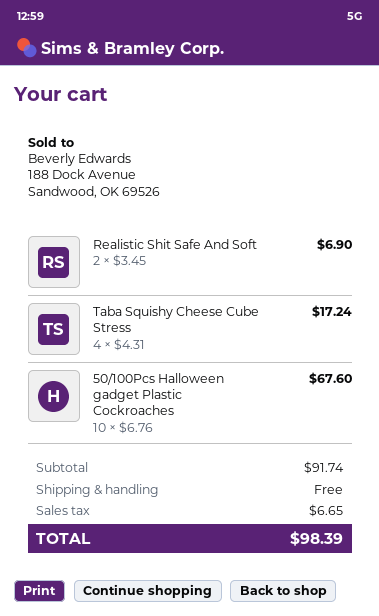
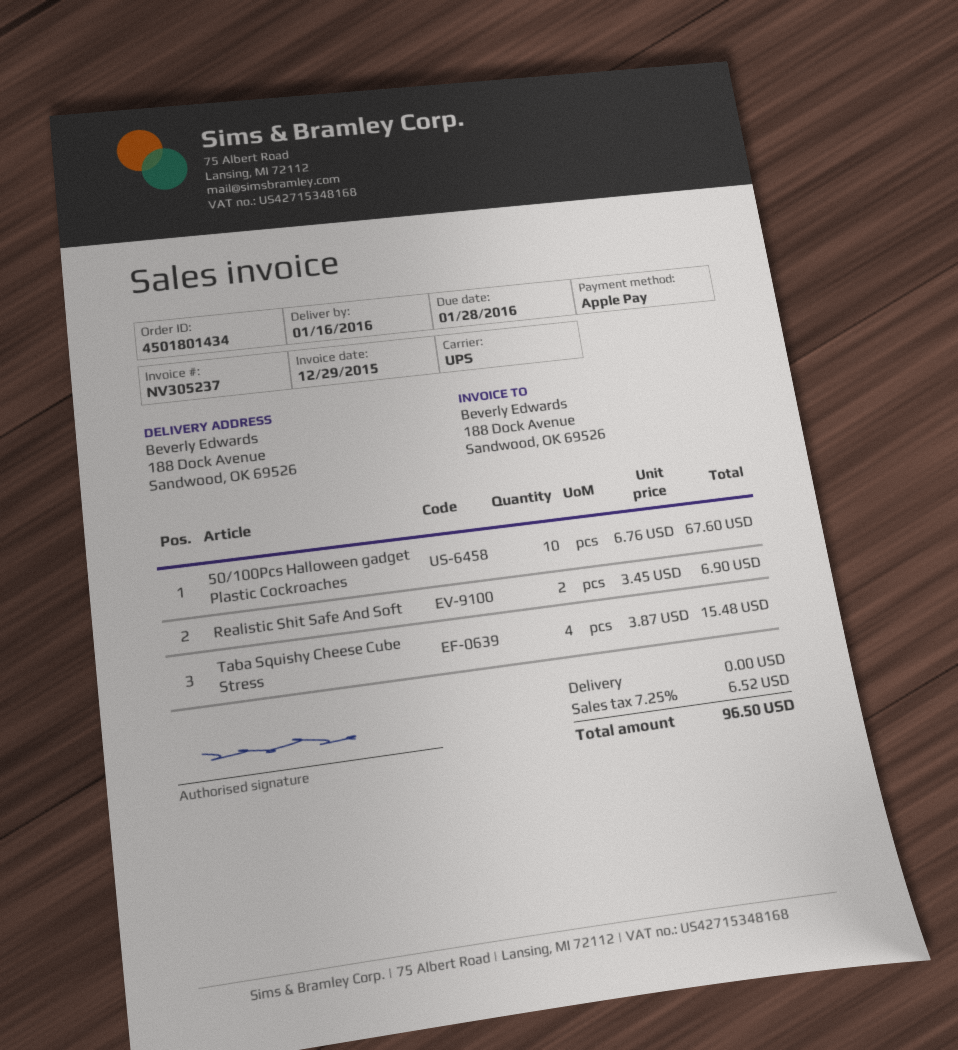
Taba Squishy Cheese Cube Stress: 4 x 4.31 = 17.24 -> 4 x 3.87 = 15.48
tax: 6.65 -> 6.52
total: 98.39 -> 96.50

